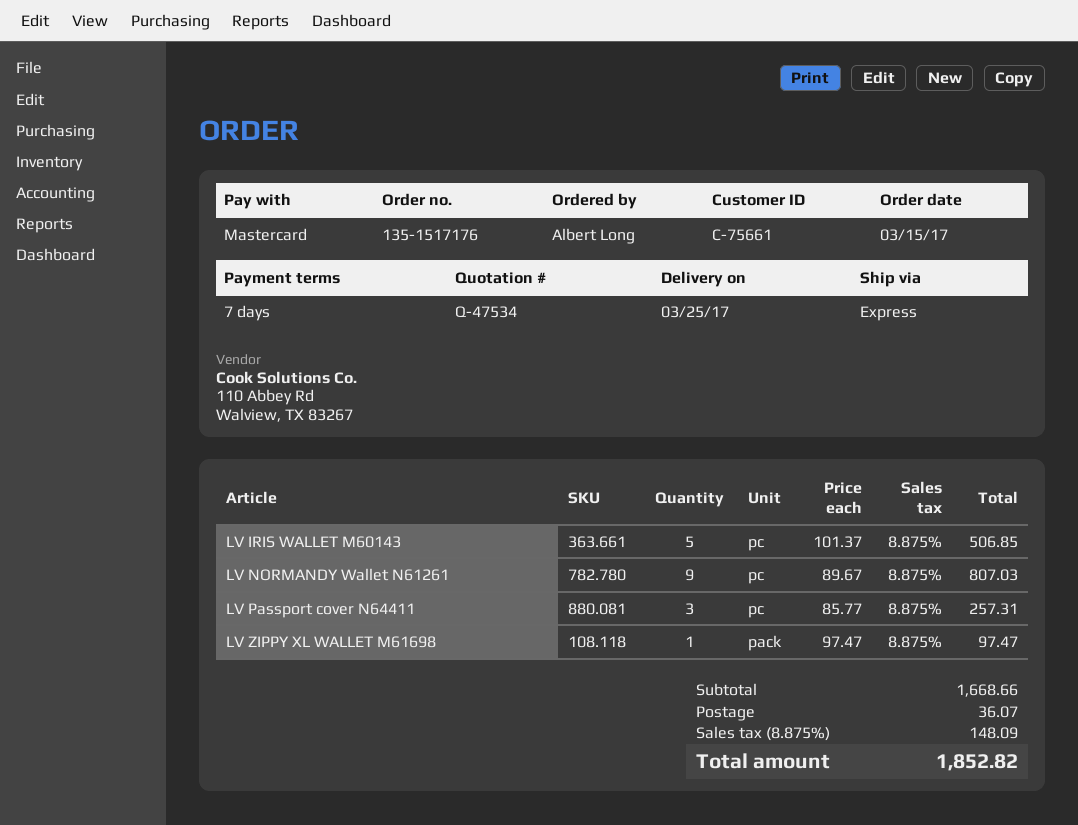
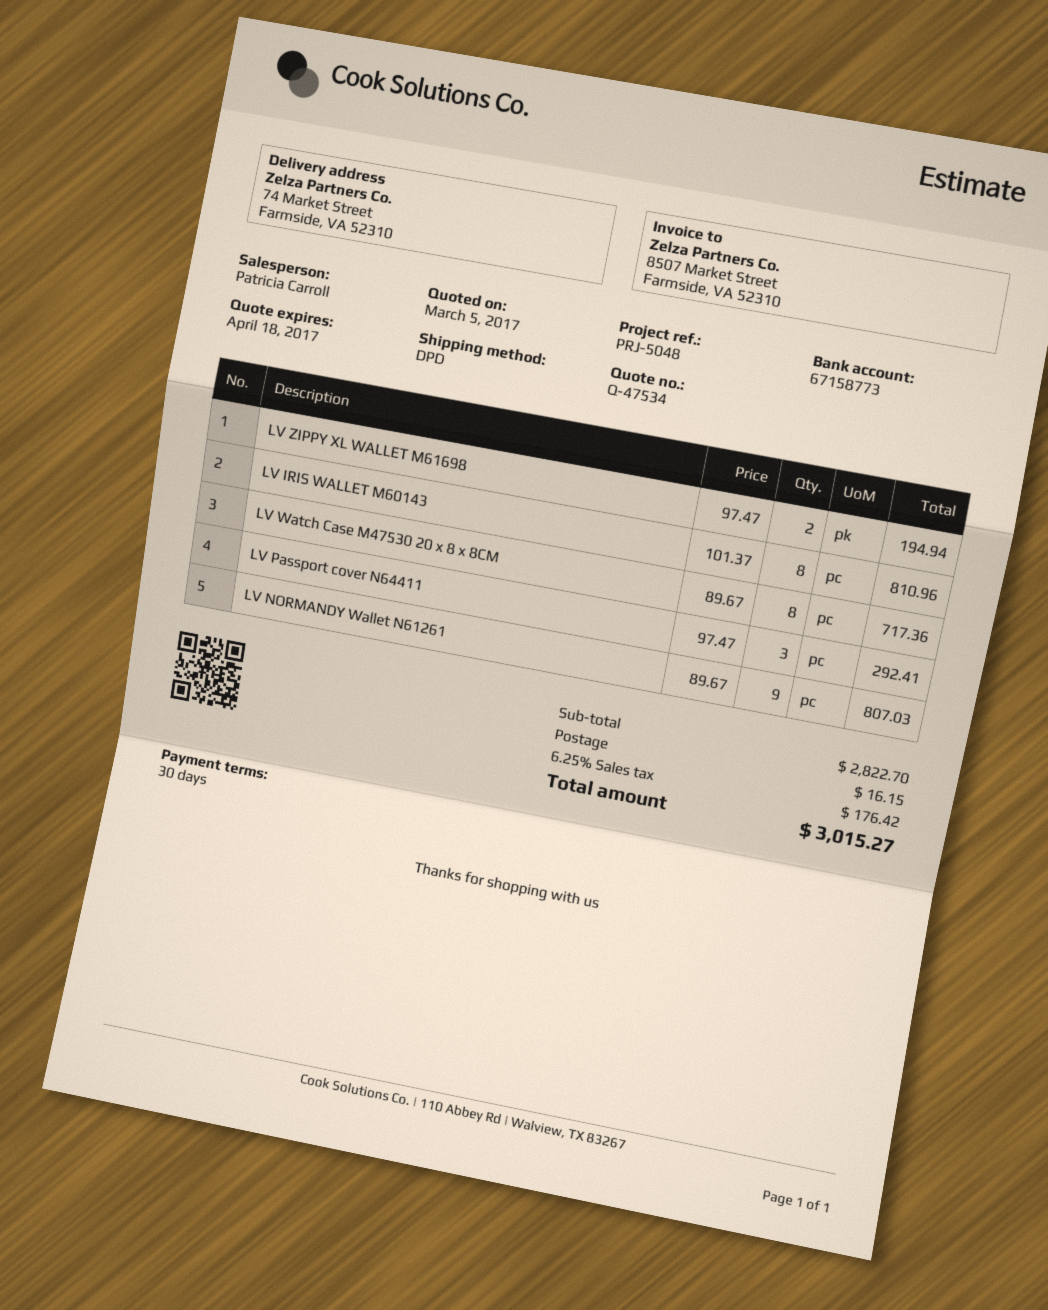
payment terms: 7 days -> 30 days
shipping method: express -> DPD
LV IRIS WALLET M60143: 5 x 101.37 = 506.85 -> 8 x 101.37 = 810.96
LV Passport cover N64411: 3 x 85.77 = 257.31 -> 3 x 97.47 = 292.41
LV ZIPPY XL WALLET M61698: 1 x 97.47 = 97.47 -> 2 x 97.47 = 194.94
LV Watch Case M47530 20 x 8 x 8CM: none -> 8 x 89.67 = 717.36
subtotal: 1668.66 -> 2822.70
shipping: 36.07 -> 16.15
tax: 8.875% = 148.09 -> 6.25% = 176.42
total: 1852.82 -> 3015.27

